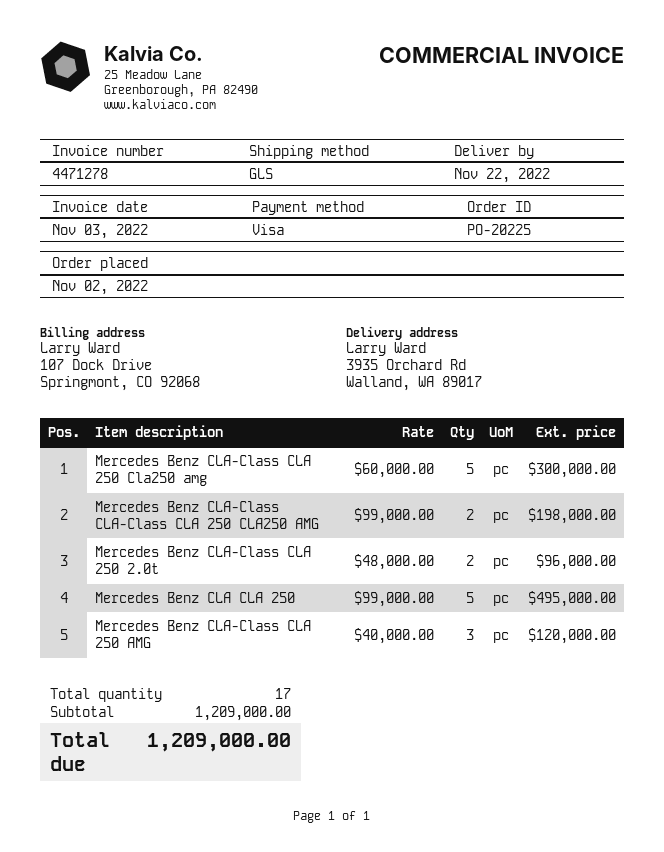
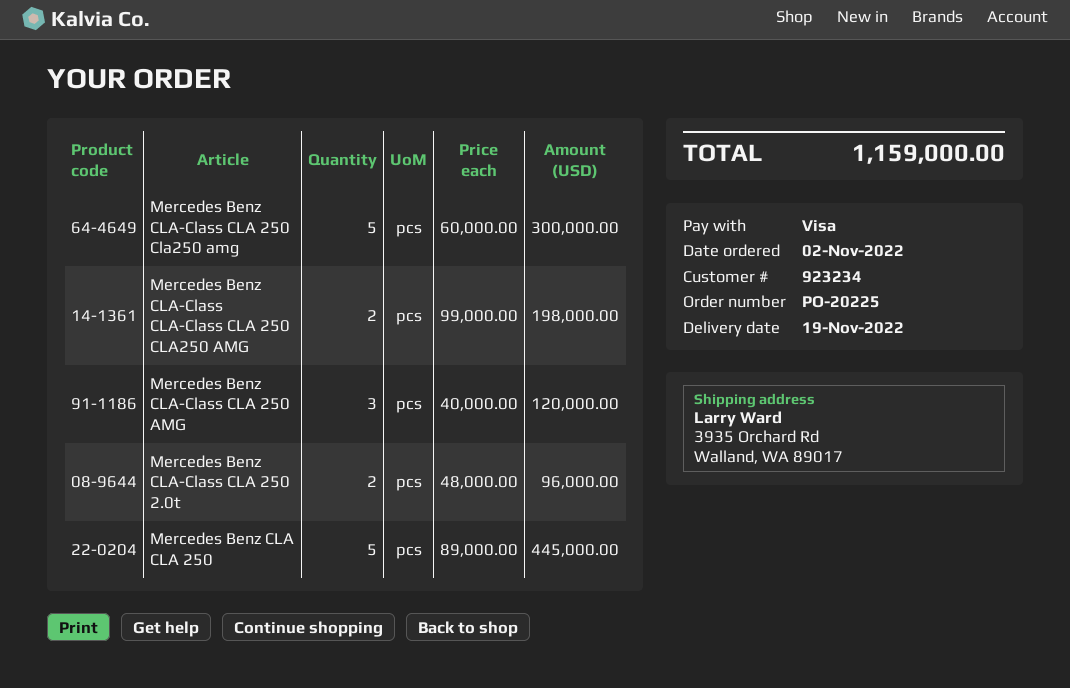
delivery date: 2022-11-22 -> 2022-11-19
Mercedes Benz CLA CLA 250: 5 x 99000.00 = 495000.00 -> 5 x 89000.00 = 445000.00
total: 1209000.00 -> 1159000.00

